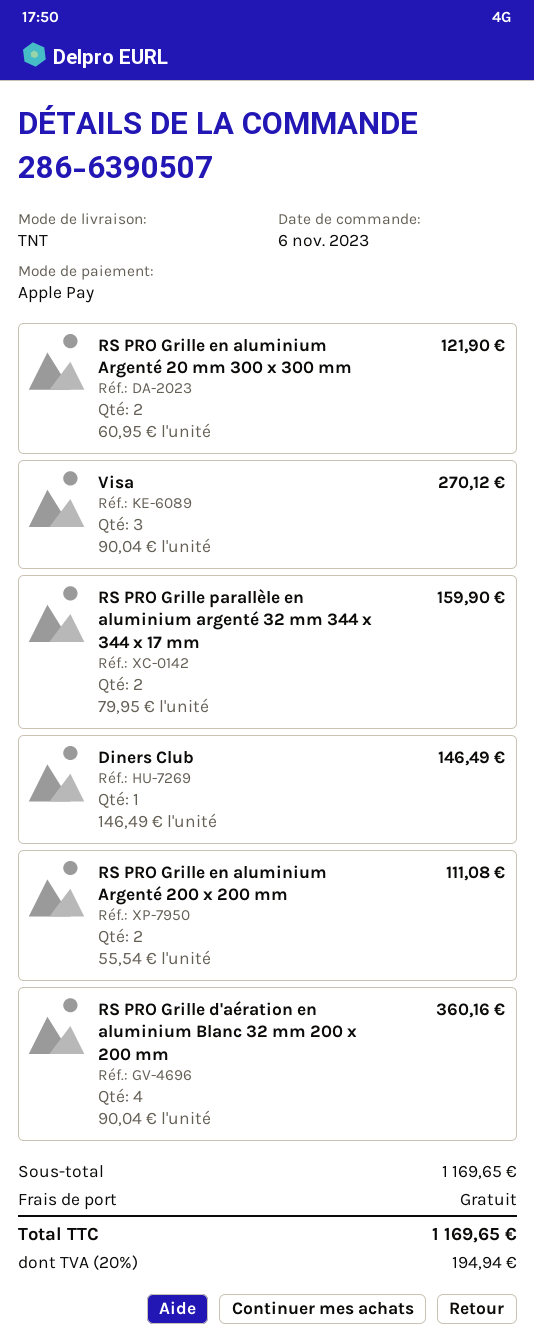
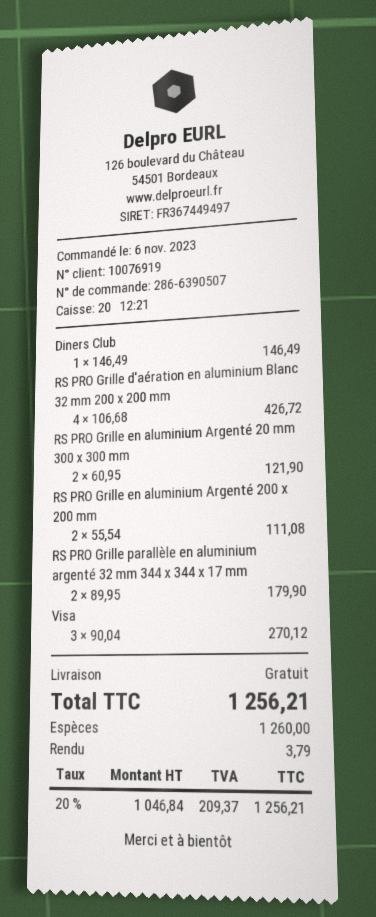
payment method: Apple Pay -> cash
RS PRO Grille parallèle en aluminium argenté 32 mm 344 x 344 x 17 mm: 2 x 79.95 = 159.90 -> 2 x 89.95 = 179.90
RS PRO Grille d'aération en aluminium Blanc 32 mm 200 x 200 mm: 4 x 90.04 = 360.16 -> 4 x 106.68 = 426.72
tax: 20% = 194.94 -> 20% = 209.37
total: 1169.65 -> 1256.21

